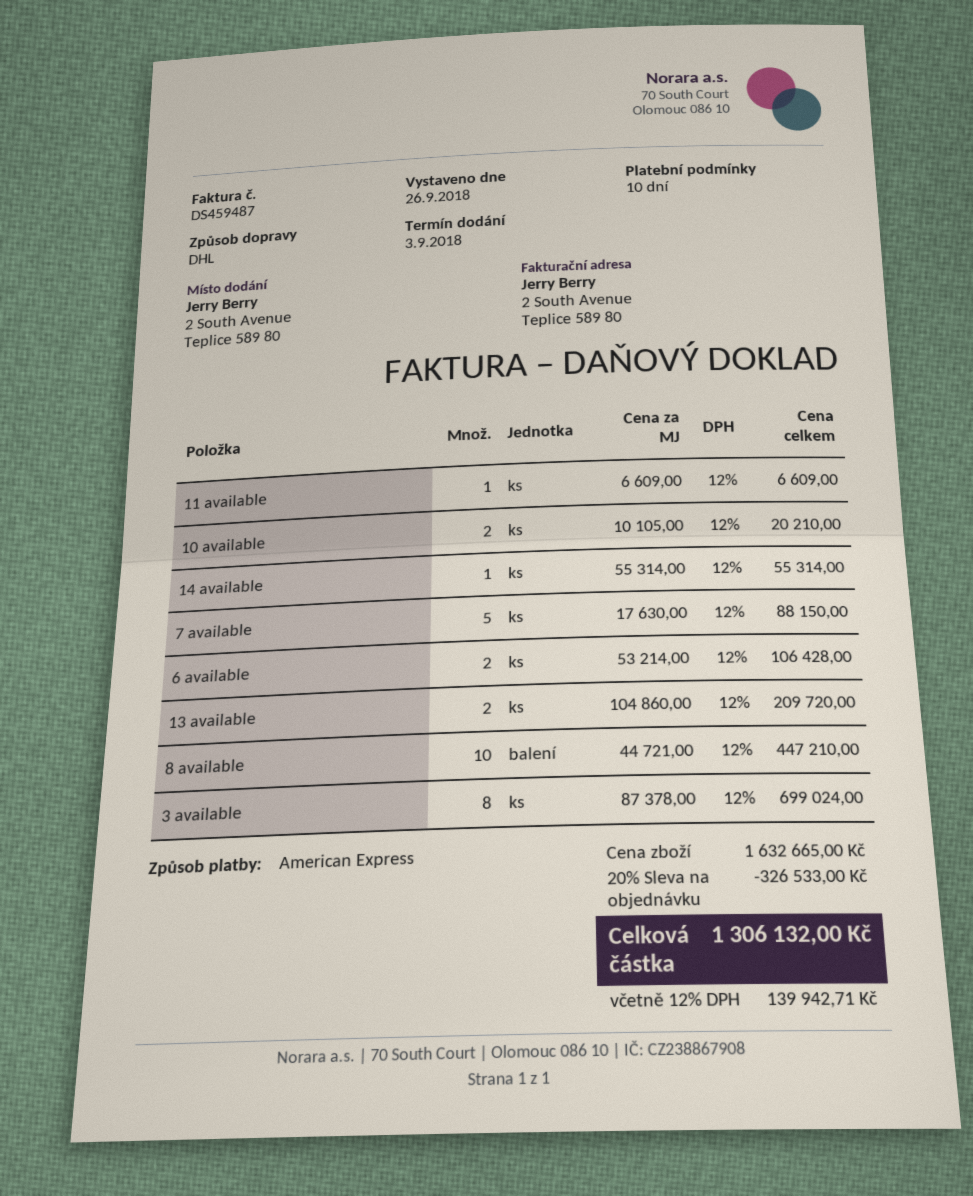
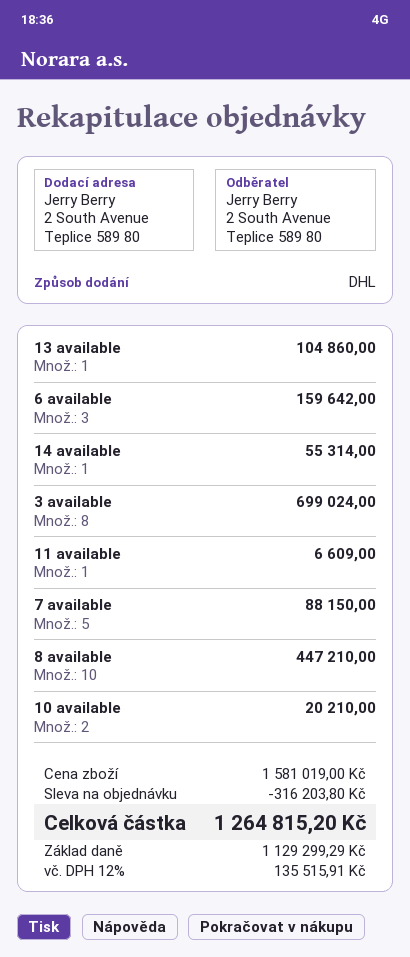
6 available: 2 for 106428.00 -> 3 for 159642.00
13 available: 2 for 209720.00 -> 1 for 104860.00
subtotal: 1632665.00 -> 1581019.00
discount: 326533.00 -> 316203.80
tax: 12% = 139942.71 -> 12% = 135515.91
total: 1306132.00 -> 1264815.20

